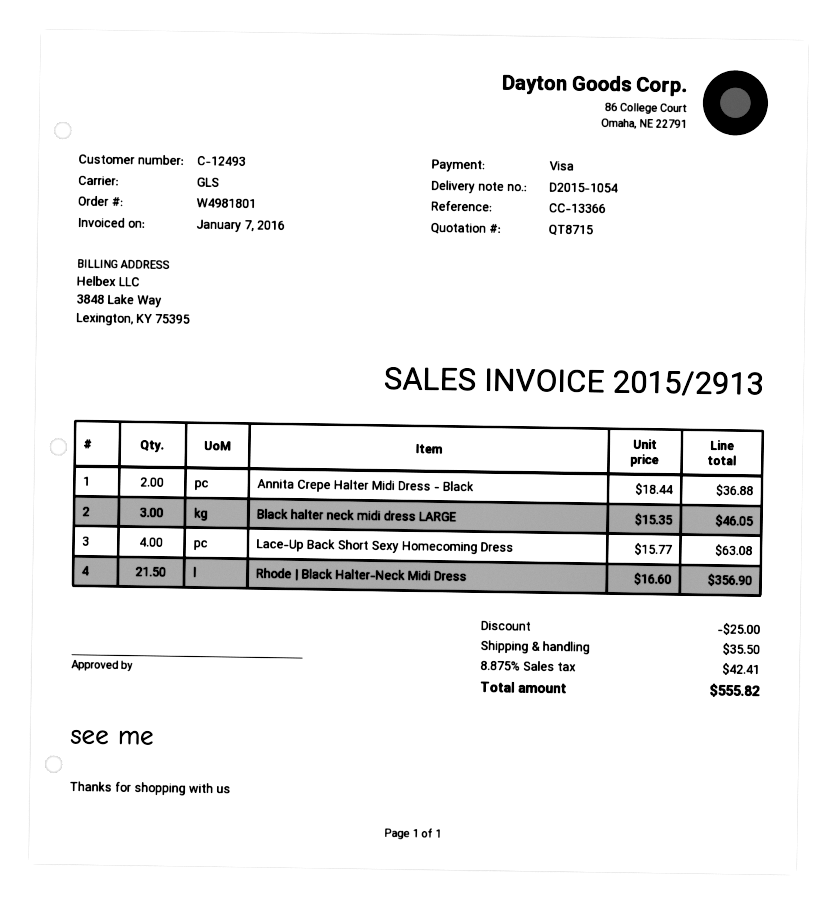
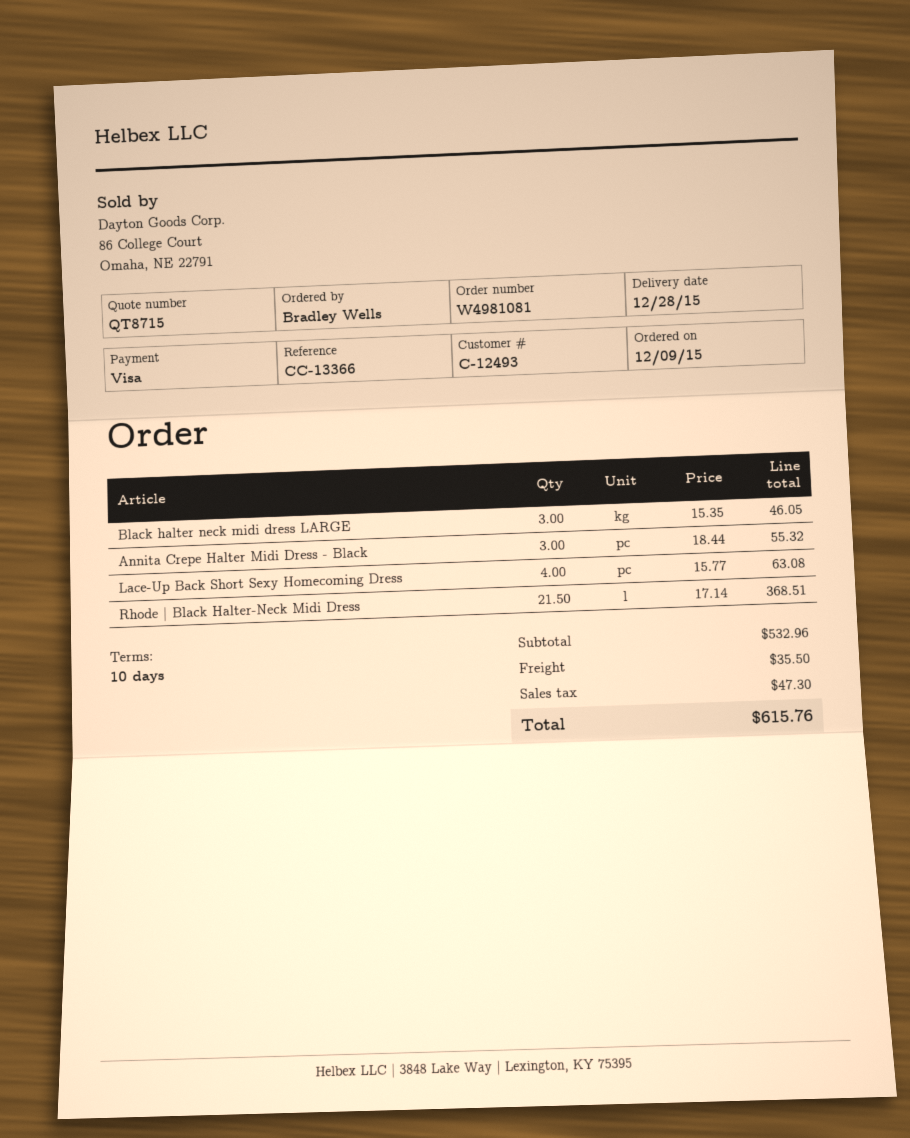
order number: W4981801 -> W4981081
Annita Crepe Halter Midi Dress - Black: 2 x 18.44 = 36.88 -> 3 x 18.44 = 55.32
Rhode | Black Halter-Neck Midi Dress: 21.5 x 16.60 = 356.90 -> 21.5 x 17.14 = 368.51
discount: 25.00 -> none
tax: 42.41 -> 47.30
total: 555.82 -> 615.76

